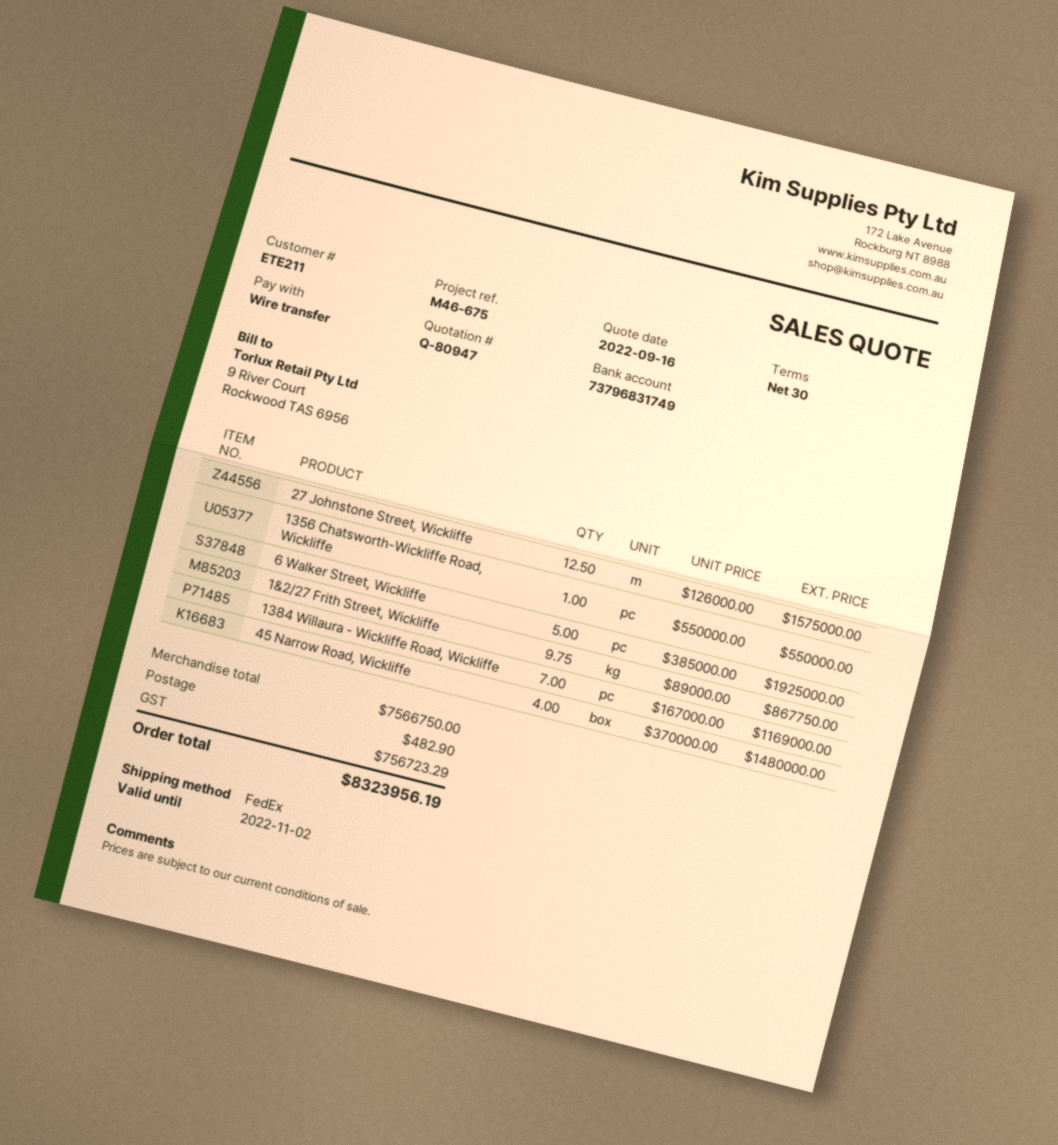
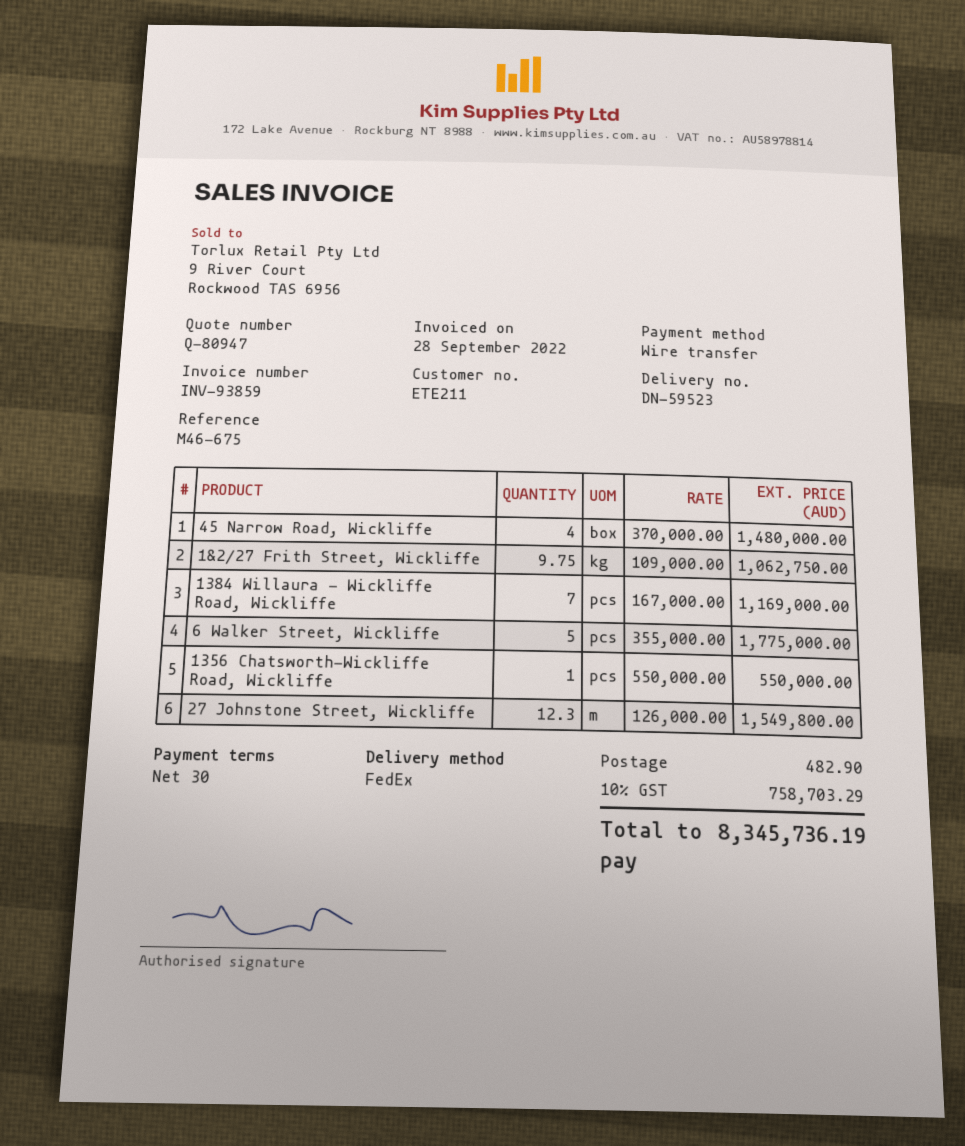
27 Johnstone Street, Wickliffe: 12.5 x 126000.00 = 1575000.00 -> 12.3 x 126000.00 = 1549800.00
6 Walker Street, Wickliffe: 5 x 385000.00 = 1925000.00 -> 5 x 355000.00 = 1775000.00
1&2/27 Frith Street, Wickliffe: 9.75 x 89000.00 = 867750.00 -> 9.75 x 109000.00 = 1062750.00
tax: 756723.29 -> 758703.29
total: 8323956.19 -> 8345736.19

